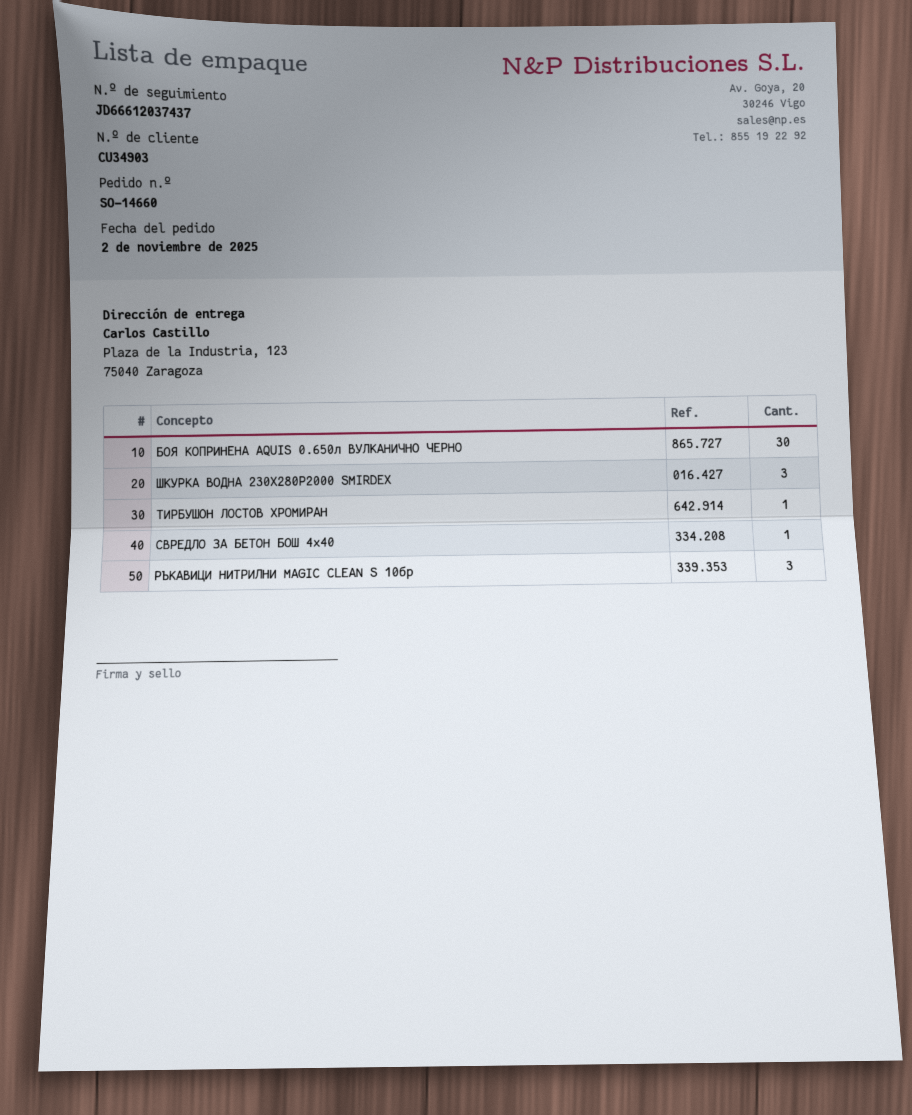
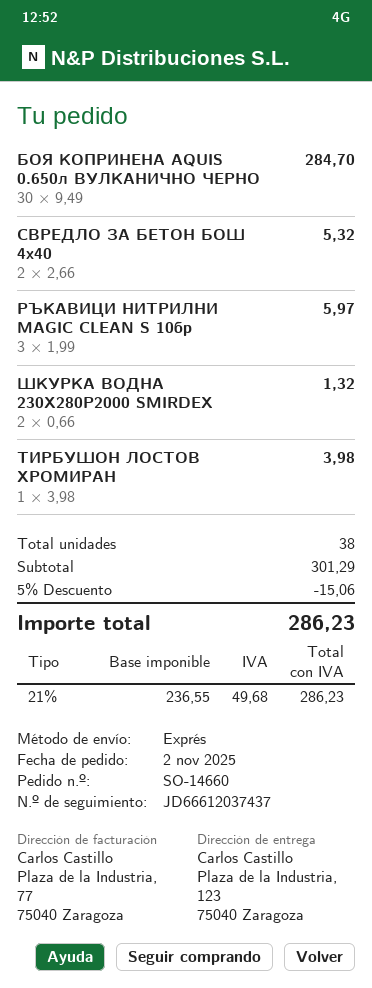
ШКУРКА ВОДНА 230Х280Р2000 SMIRDEX: 3 -> 2
СВРЕДЛО ЗА БЕТОН БОШ 4х40: 1 -> 2

